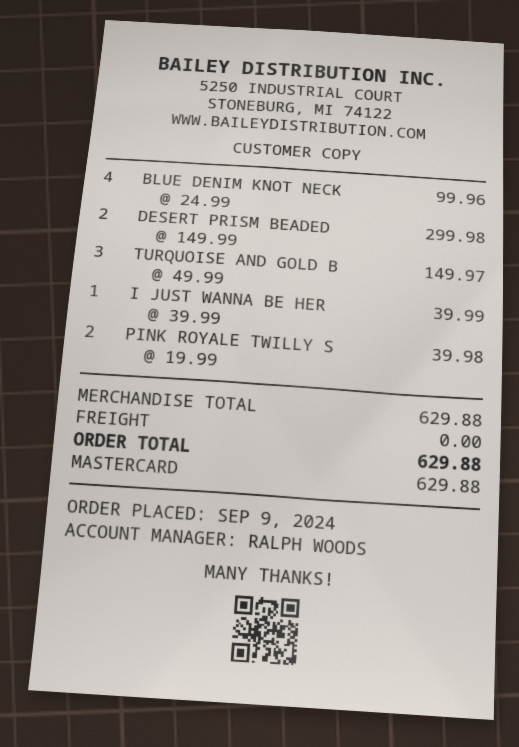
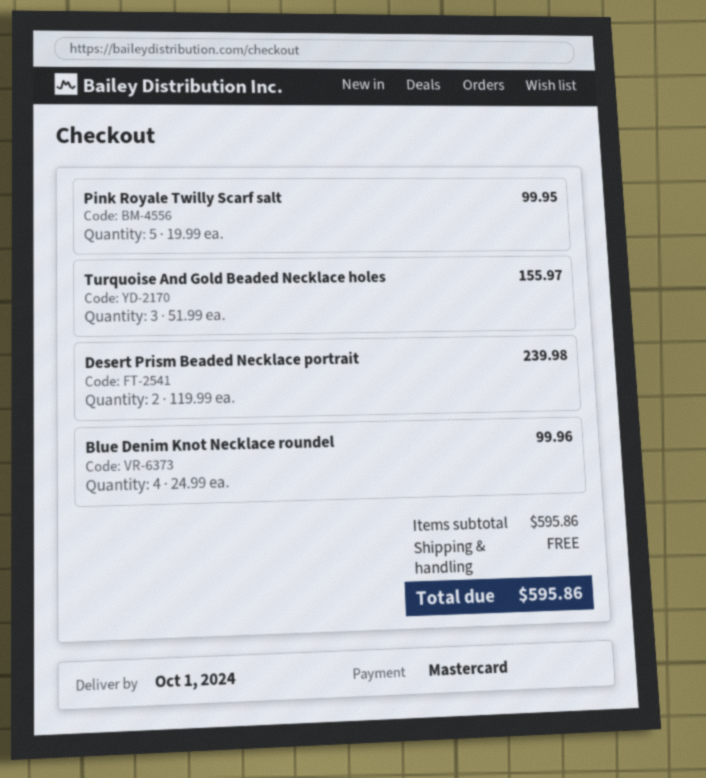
DESERT PRISM BEADED: 2 x 149.99 = 299.98 -> 2 x 119.99 = 239.98
TURQUOISE AND GOLD B: 3 x 49.99 = 149.97 -> 3 x 51.99 = 155.97
I JUST WANNA BE HER: 1 x 39.99 = 39.99 -> none
PINK ROYALE TWILLY S: 2 x 19.99 = 39.98 -> 5 x 19.99 = 99.95
subtotal: 629.88 -> 595.86
total: 629.88 -> 595.86

